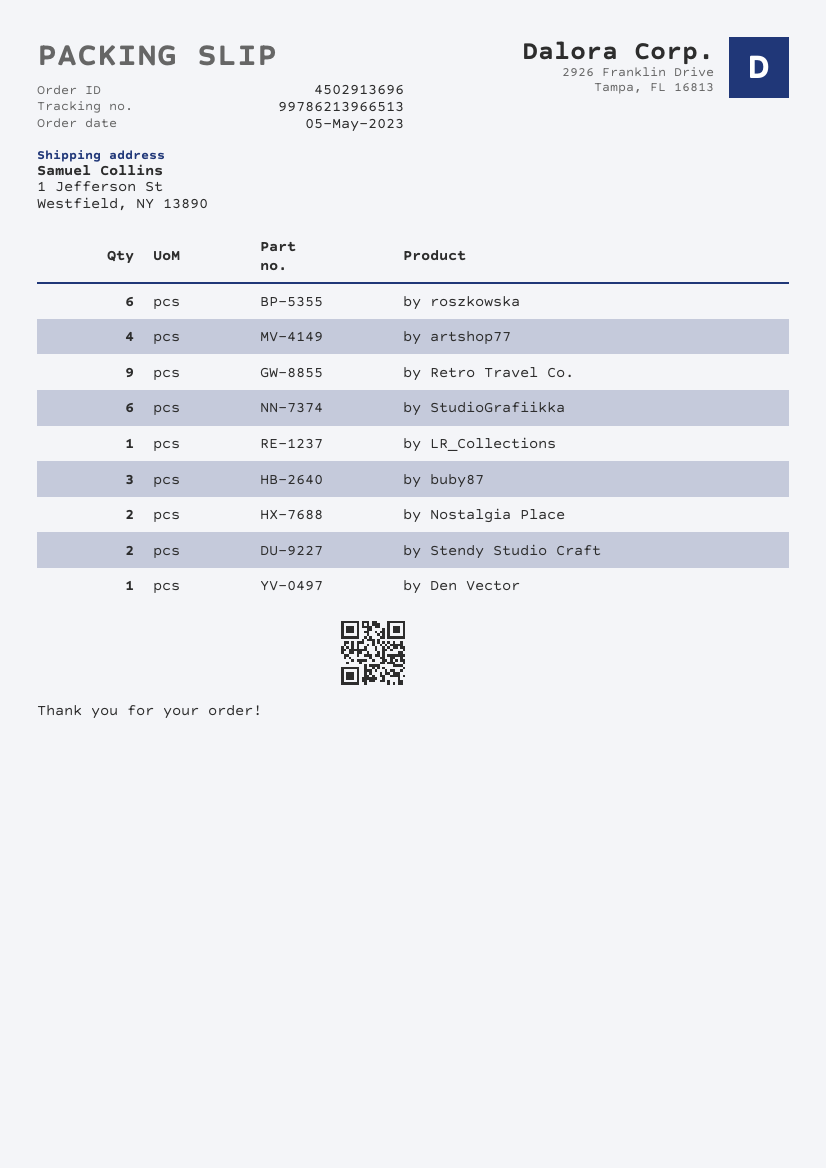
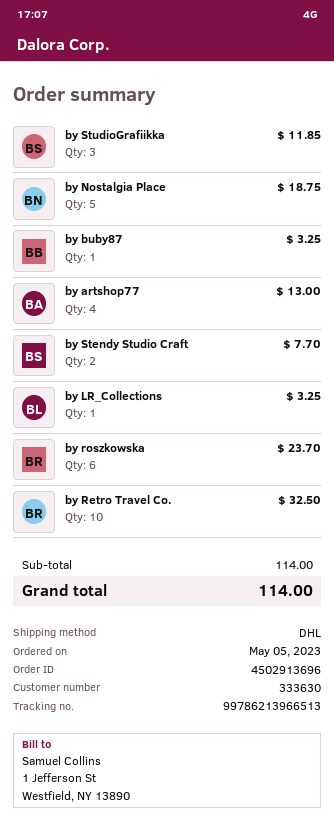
by Retro Travel Co.: 9 -> 10
by StudioGrafiikka: 6 -> 3
by buby87: 3 -> 1
by Nostalgia Place: 2 -> 5
by Den Vector: 1 -> none

